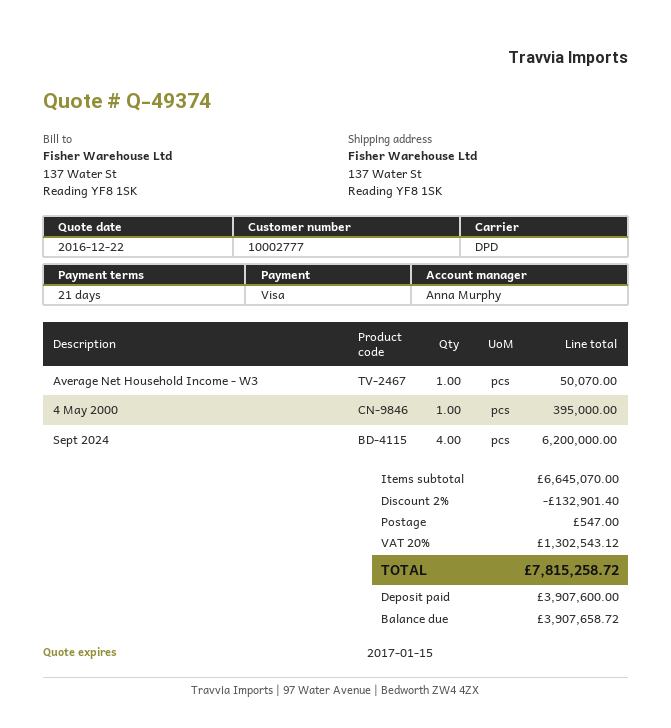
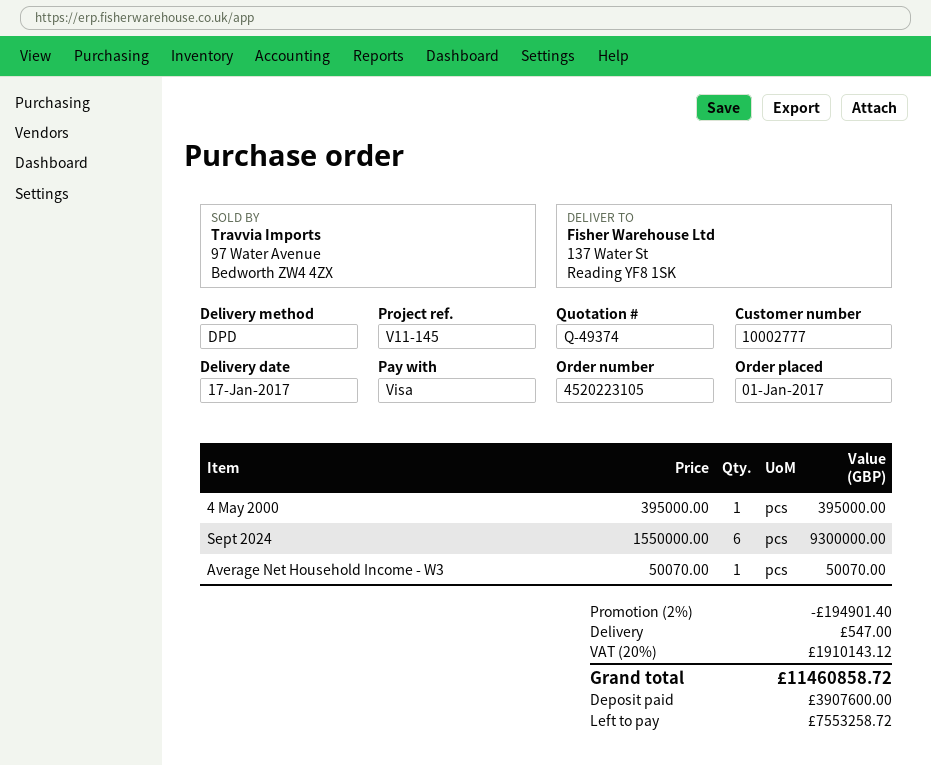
Sept 2024: 4 for 6200000.00 -> 6 for 9300000.00
discount: 2% = 132901.40 -> 2% = 194901.40
tax: 20% = 1302543.12 -> 20% = 1910143.12
total: 7815258.72 -> 11460858.72
balance: 3907658.72 -> 7553258.72

